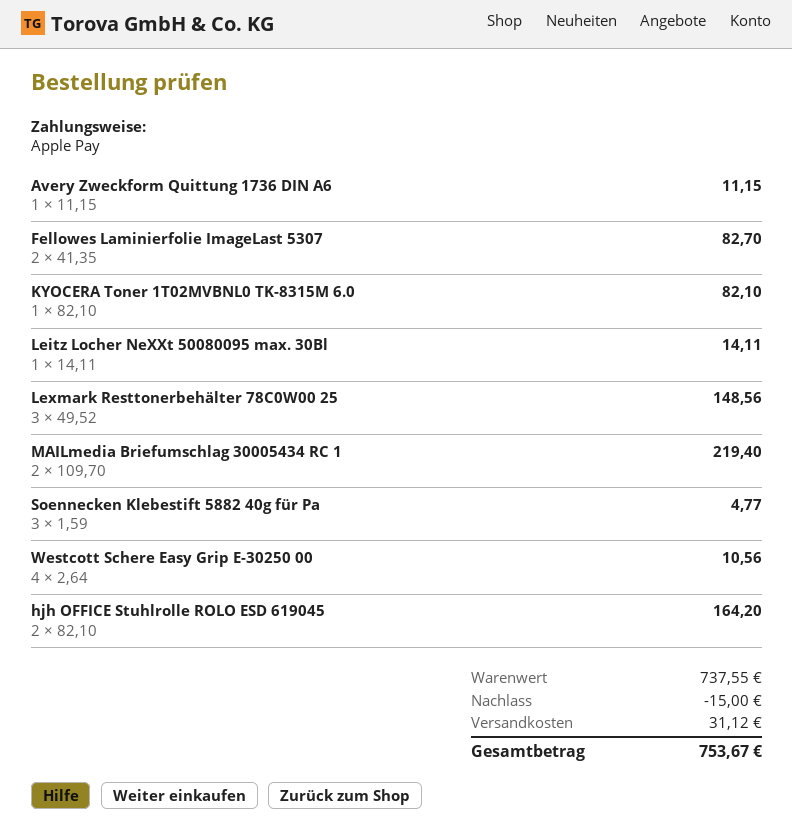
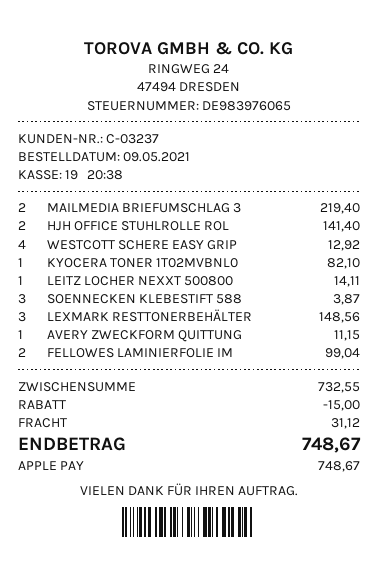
Fellowes Laminierfolie ImageLast 5307: 2 for 82.70 -> 2 for 99.04
Soennecken Klebestift 5882 40g für Pa: 3 for 4.77 -> 3 for 3.87
Westcott Schere Easy Grip E-30250 00: 4 for 10.56 -> 4 for 12.92
hjh OFFICE Stuhlrolle ROLO ESD 619045: 2 for 164.20 -> 2 for 141.40
subtotal: 737.55 -> 732.55
total: 753.67 -> 748.67

